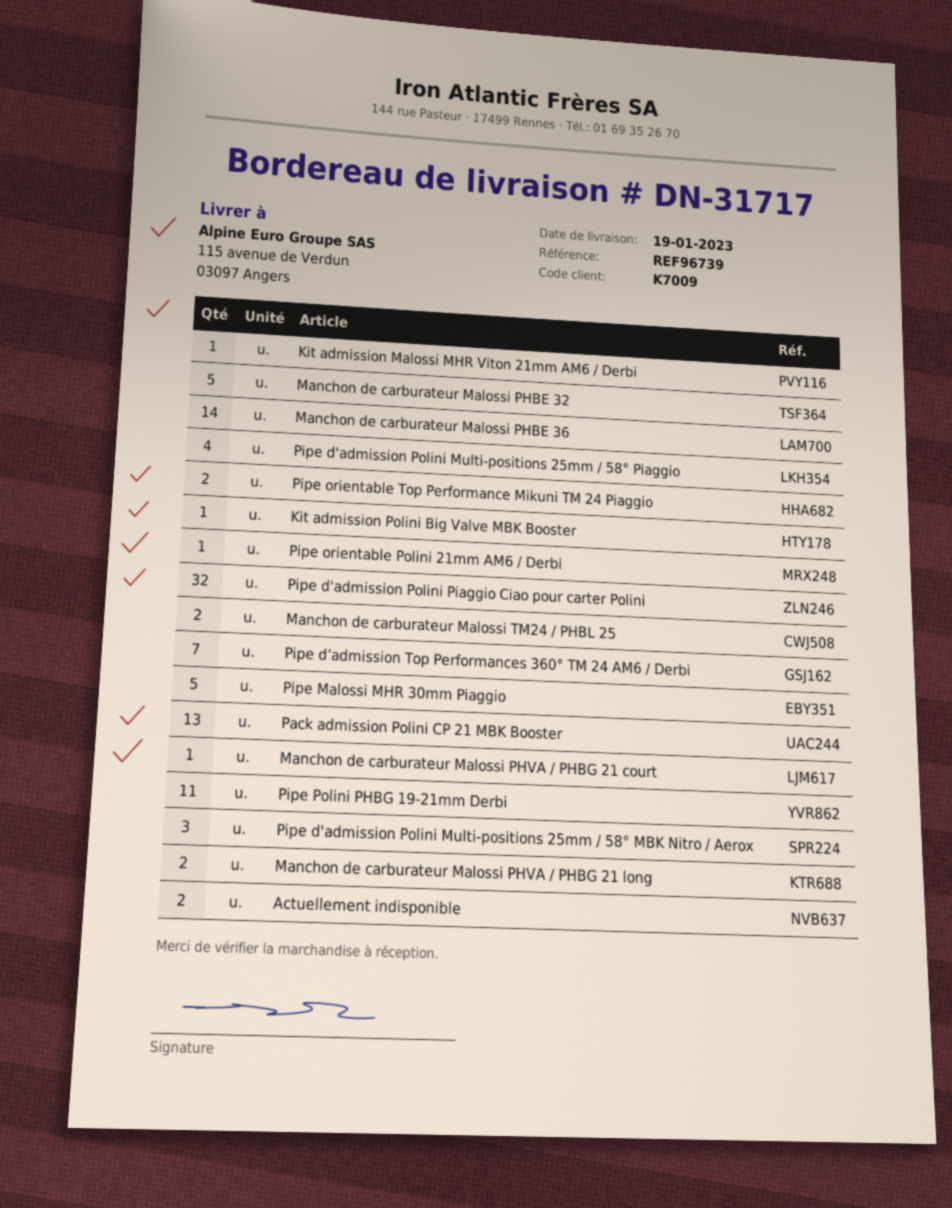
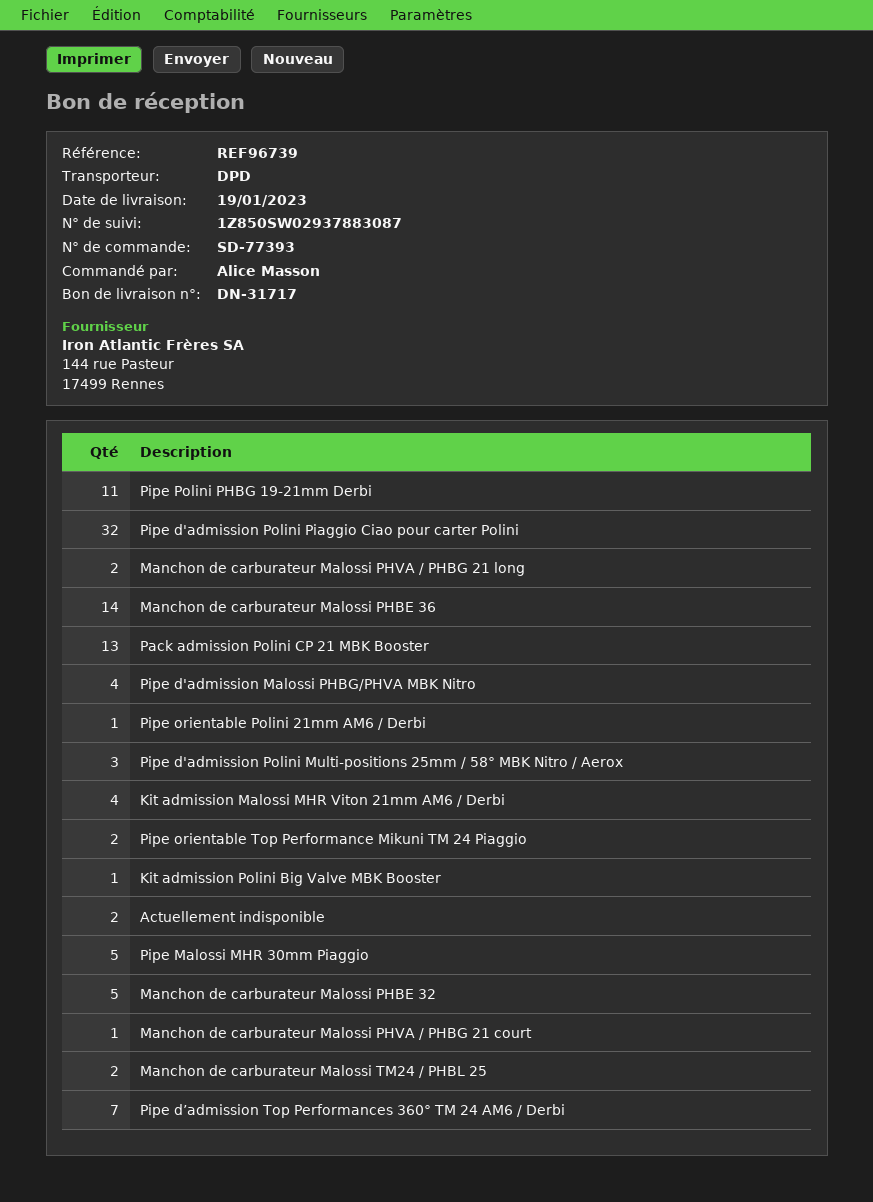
Kit admission Malossi MHR Viton 21mm AM6 / Derbi: 1 -> 4
Pipe d'admission Polini Multi-positions 25mm / 58° Piaggio: 4 -> none
Pipe d'admission Malossi PHBG/PHVA MBK Nitro: none -> 4

